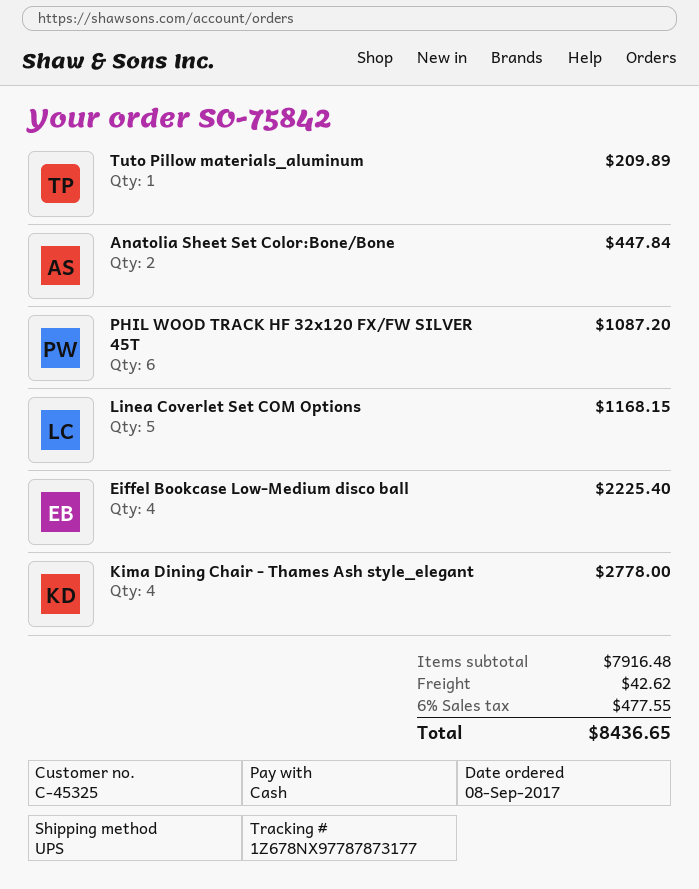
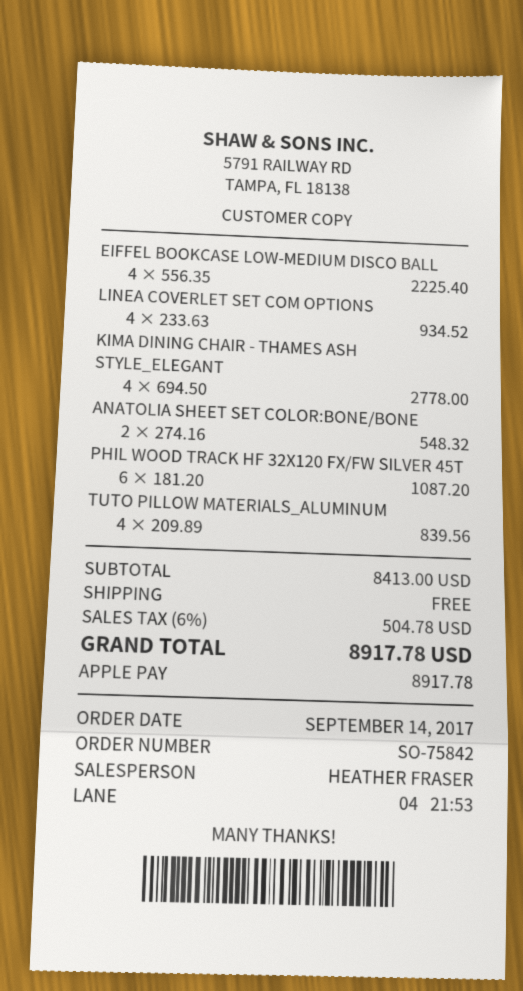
order date: 2017-09-08 -> 2017-09-14
payment method: cash -> Apple Pay
Tuto Pillow materials_aluminum: 1 for 209.89 -> 4 for 839.56
Anatolia Sheet Set Color:Bone/Bone: 2 for 447.84 -> 2 for 548.32
Linea Coverlet Set COM Options: 5 for 1168.15 -> 4 for 934.52
subtotal: 7916.48 -> 8413.00
shipping: 42.62 -> 0.00
tax: 6% = 477.55 -> 6% = 504.78
total: 8436.65 -> 8917.78

